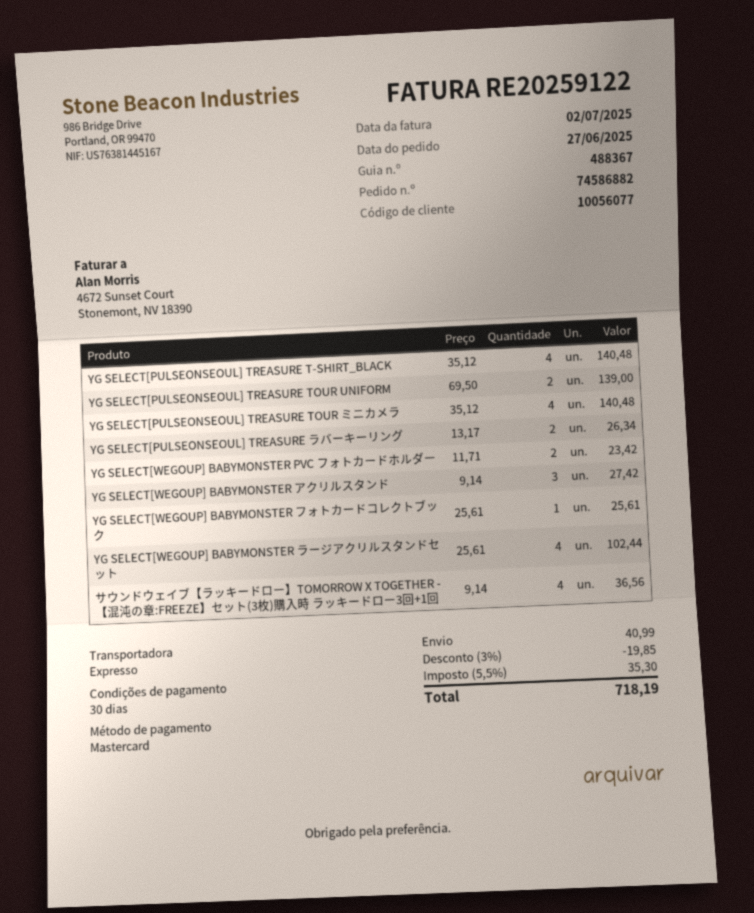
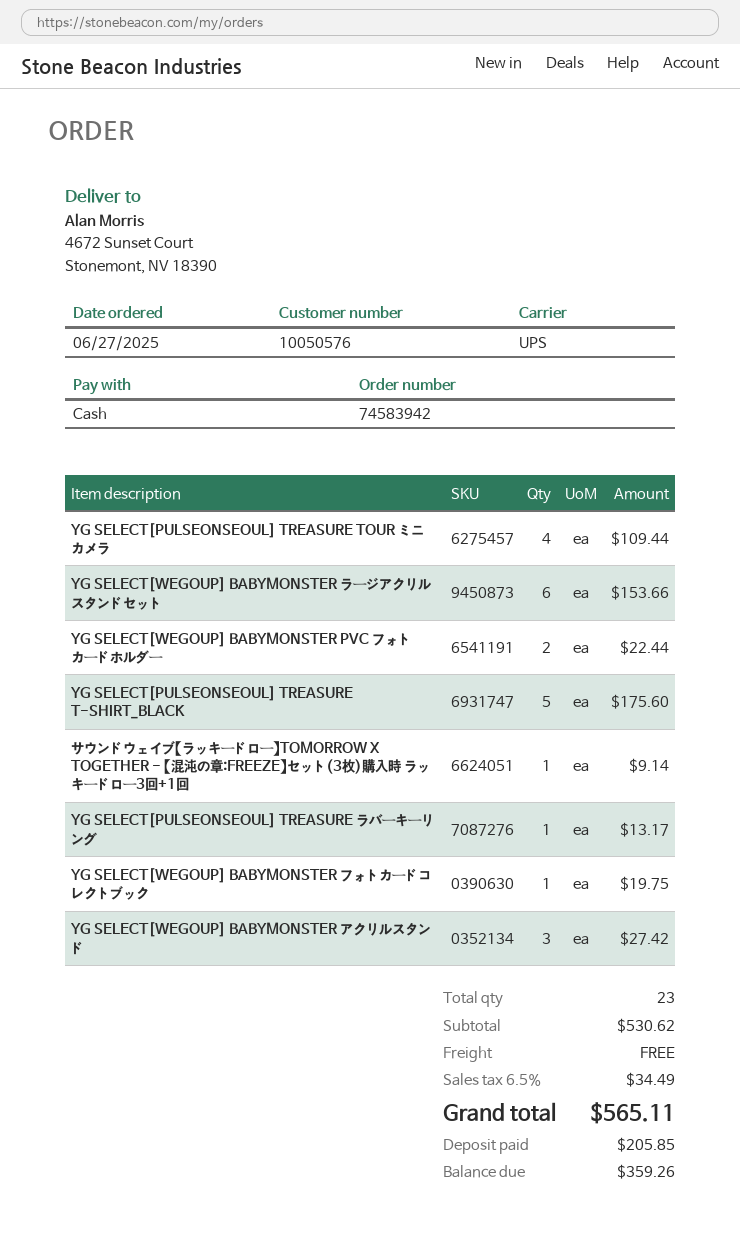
order number: 74586882 -> 74583942
customer number: 10056077 -> 10050576
payment method: Mastercard -> cash
shipping method: express -> UPS
YG SELECT[PULSEONSEOUL] TREASURE T-SHIRT_BLACK: 4 for 140.48 -> 5 for 175.60
YG SELECT[PULSEONSEOUL] TREASURE TOUR UNIFORM: 2 for 139.00 -> none
YG SELECT[PULSEONSEOUL] TREASURE TOUR ミニカメラ: 4 for 140.48 -> 4 for 109.44
YG SELECT[PULSEONSEOUL] TREASURE ラバーキーリング: 2 for 26.34 -> 1 for 13.17
YG SELECT[WEGOUP] BABYMONSTER PVC フォトカードホルダー: 2 for 23.42 -> 2 for 22.44
YG SELECT[WEGOUP] BABYMONSTER フォトカードコレクトブック: 1 for 25.61 -> 1 for 19.75
YG SELECT[WEGOUP] BABYMONSTER ラージアクリルスタンドセット: 4 for 102.44 -> 6 for 153.66
サウンドウェイブ【ラッキードロー】TOMORROW X TOGETHER - 【混沌の章:FREEZE】セット(3枚)購入時 ラッキードロー3回+1回: 4 for 36.56 -> 1 for 9.14
discount: 3% = 19.85 -> none
shipping: 40.99 -> 0.00
tax: 5.5% = 35.30 -> 6.5% = 34.49
total: 718.19 -> 565.11

